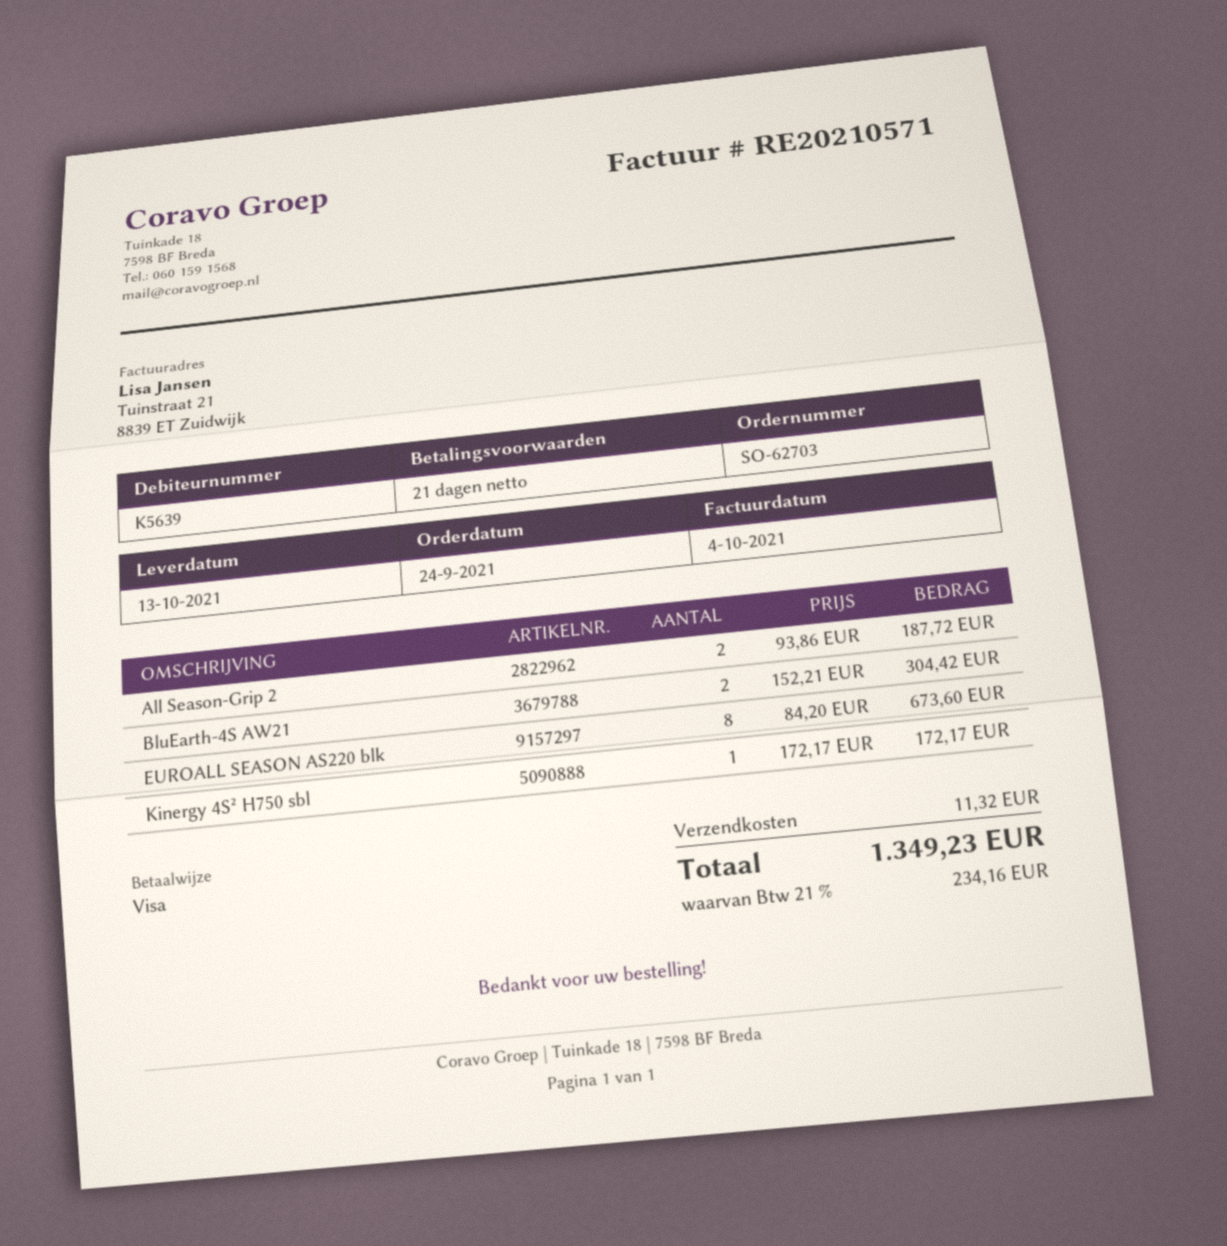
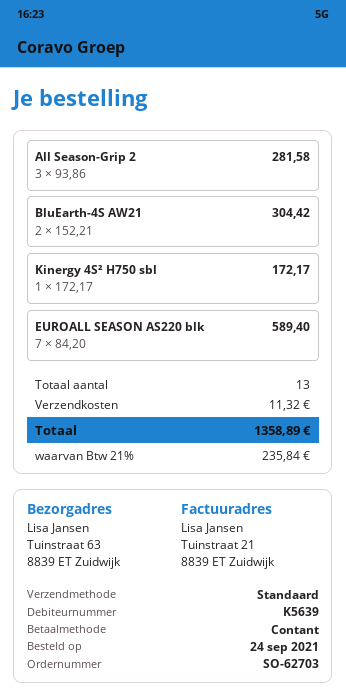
payment method: Visa -> cash
All Season-Grip 2: 2 x 93.86 = 187.72 -> 3 x 93.86 = 281.58
EUROALL SEASON AS220 blk: 8 x 84.20 = 673.60 -> 7 x 84.20 = 589.40
tax: 21% = 234.16 -> 21% = 235.84
total: 1349.23 -> 1358.89

